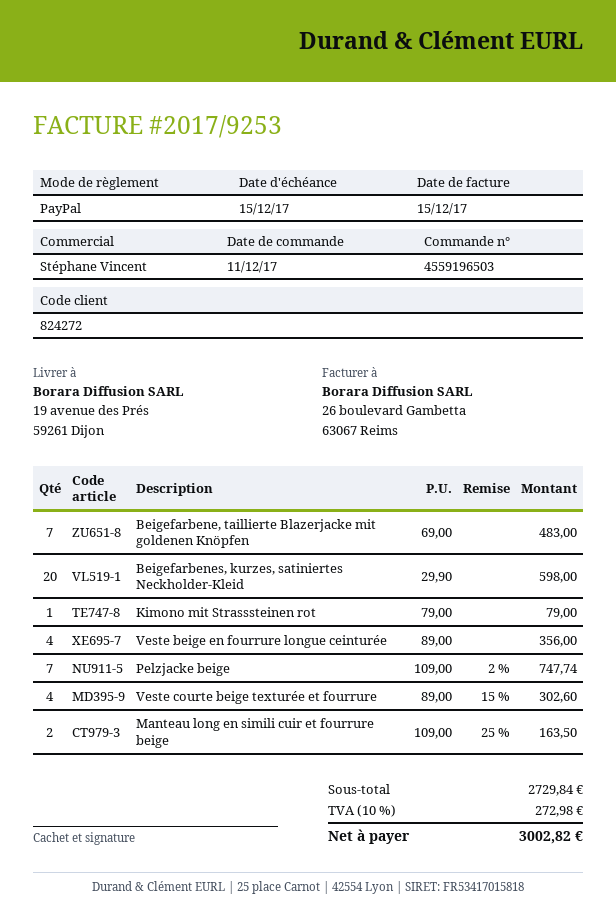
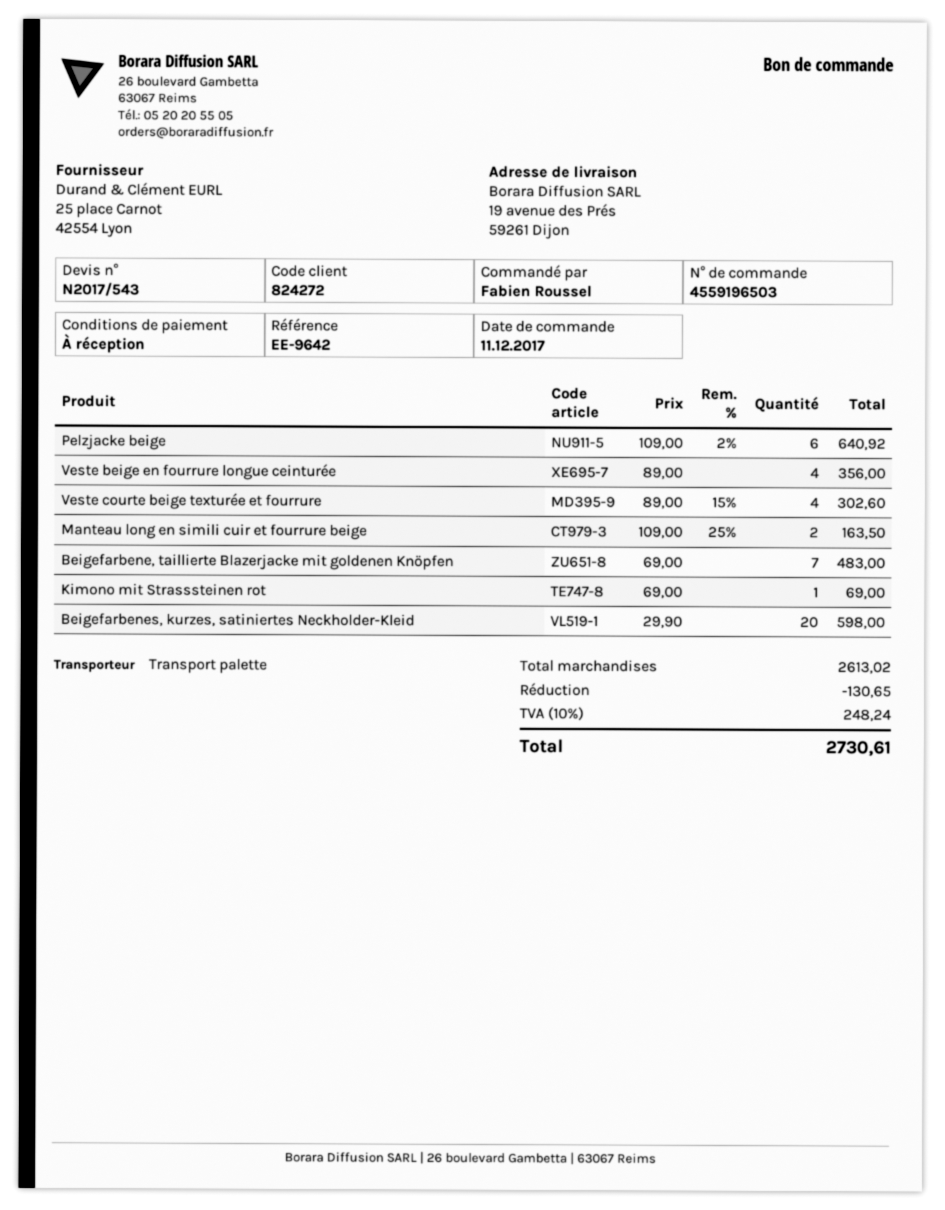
Kimono mit Strasssteinen rot: 1 x 79.00 = 79.00 -> 1 x 69.00 = 69.00
Pelzjacke beige: 7 x 109.00 - 2% = 747.74 -> 6 x 109.00 - 2% = 640.92
subtotal: 2729.84 -> 2613.02
discount: none -> 130.65
tax: 10% = 272.98 -> 10% = 248.24
total: 3002.82 -> 2730.61

